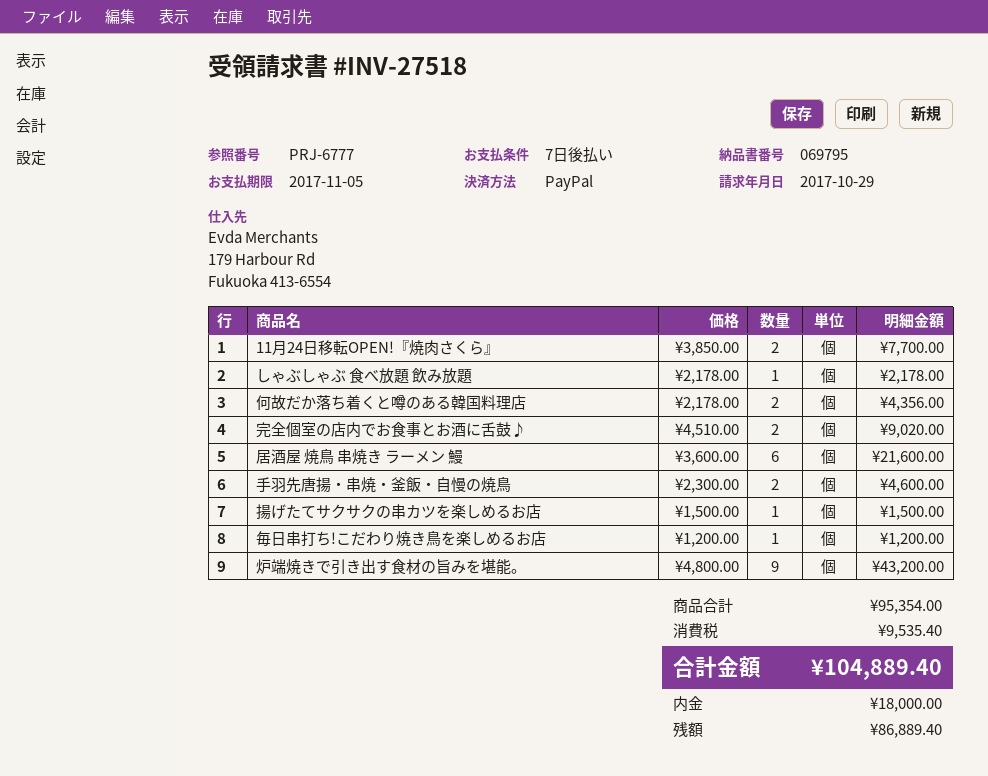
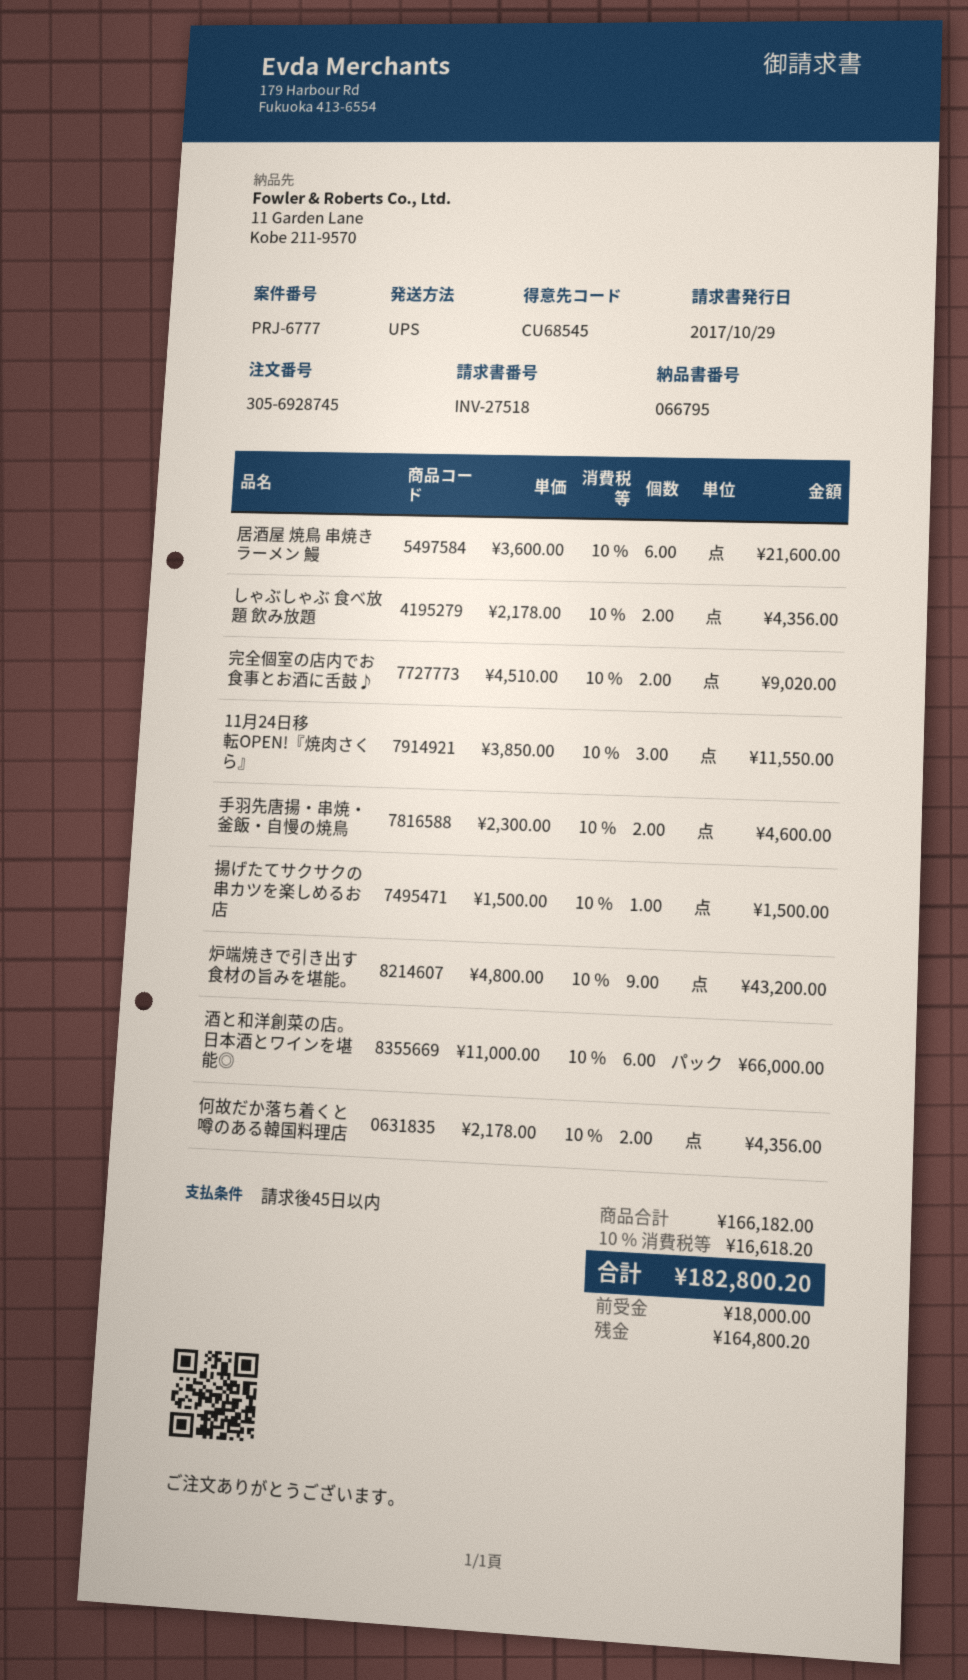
delivery note number: 069795 -> 066795
payment terms: 7 days -> 45 days
11月24日移転OPEN!『焼肉さくら』: 2 x 3850.00 = 7700.00 -> 3 x 3850.00 = 11550.00
しゃぶしゃぶ 食べ放題 飲み放題: 1 x 2178.00 = 2178.00 -> 2 x 2178.00 = 4356.00
毎日串打ち!こだわり焼き鳥を楽しめるお店: 1 x 1200.00 = 1200.00 -> none
酒と和洋創菜の店。日本酒とワインを堪能◎: none -> 6 x 11000.00 = 66000.00
subtotal: 95354.00 -> 166182.00
tax: 9535.40 -> 16618.20
total: 104889.40 -> 182800.20
balance: 86889.40 -> 164800.20

